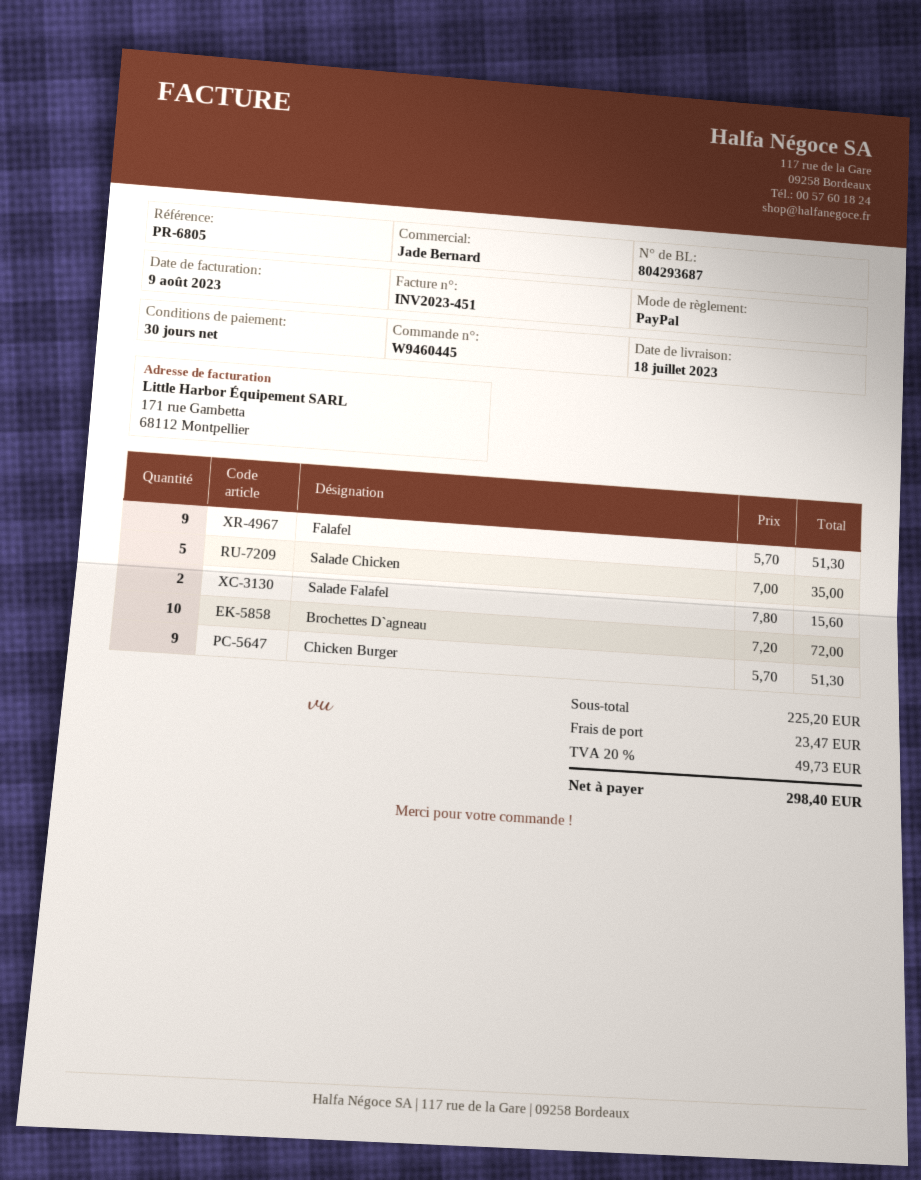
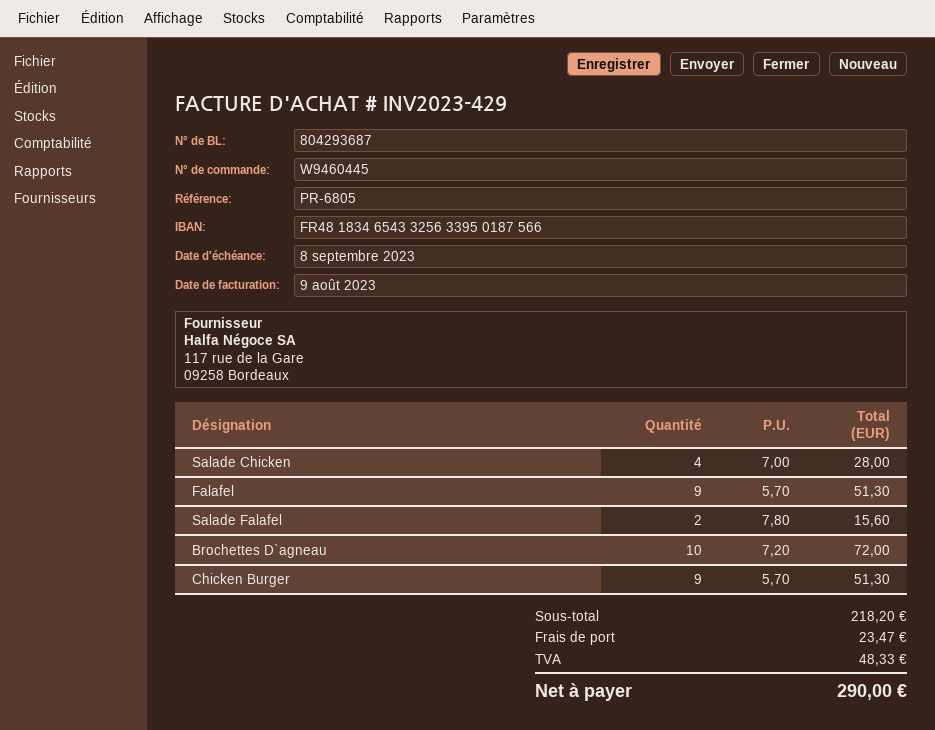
invoice number: INV2023-451 -> INV2023-429
Salade Chicken: 5 x 7.00 = 35.00 -> 4 x 7.00 = 28.00
subtotal: 225.20 -> 218.20
tax: 49.73 -> 48.33
total: 298.40 -> 290.00

